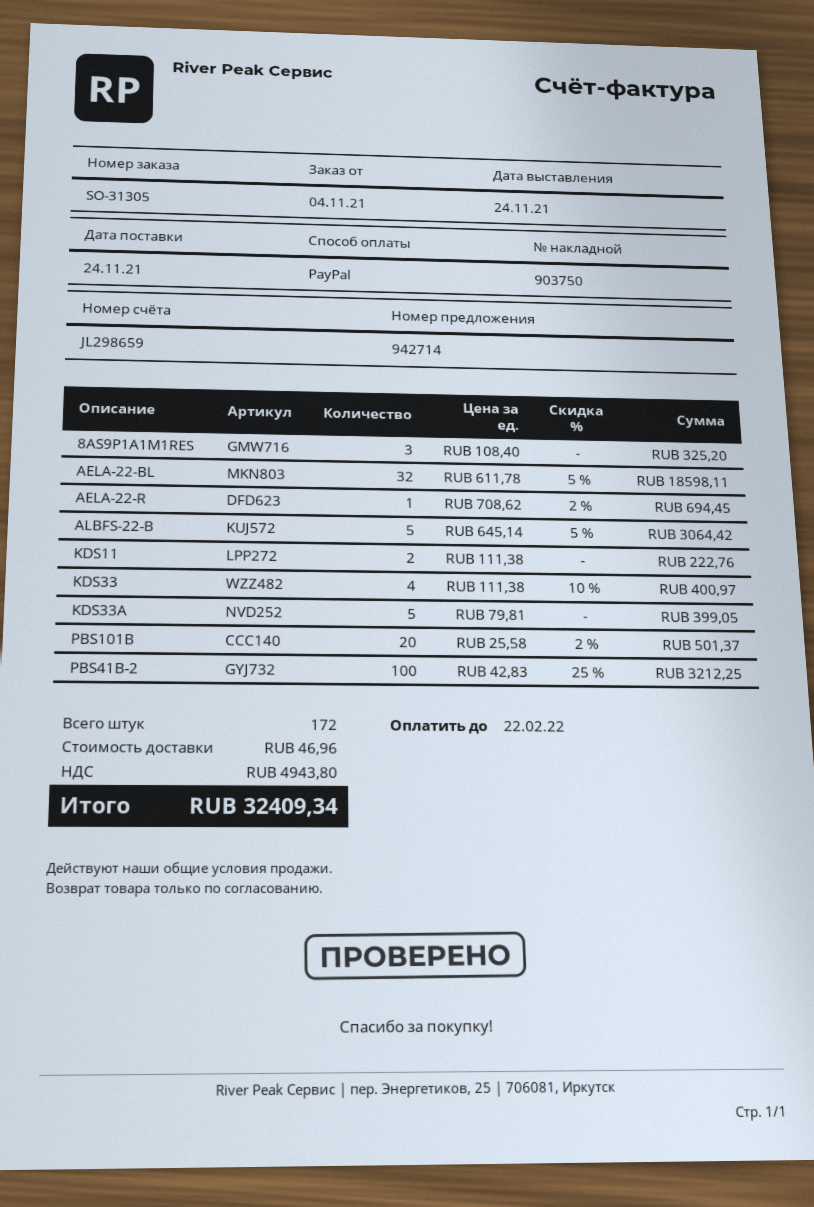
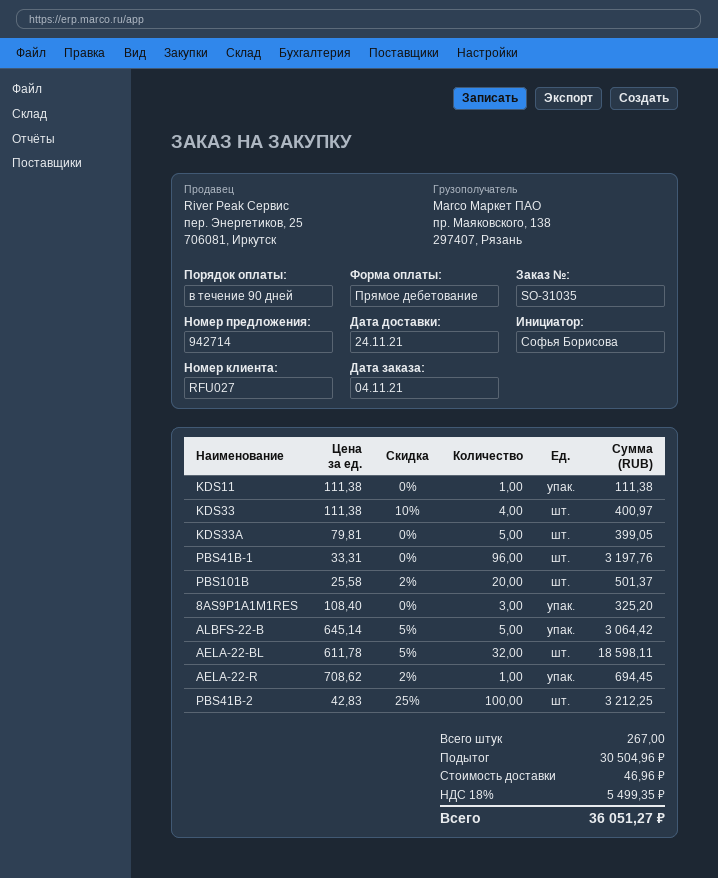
order number: SO-31305 -> SO-31035
payment method: PayPal -> direct debit
KDS11: 2 x 111.38 = 222.76 -> 1 x 111.38 = 111.38
PBS41B-1: none -> 96 x 33.31 = 3197.76
total quantity: 172 -> 267
tax: 4943.80 -> 5499.35
total: 32409.34 -> 36051.27

